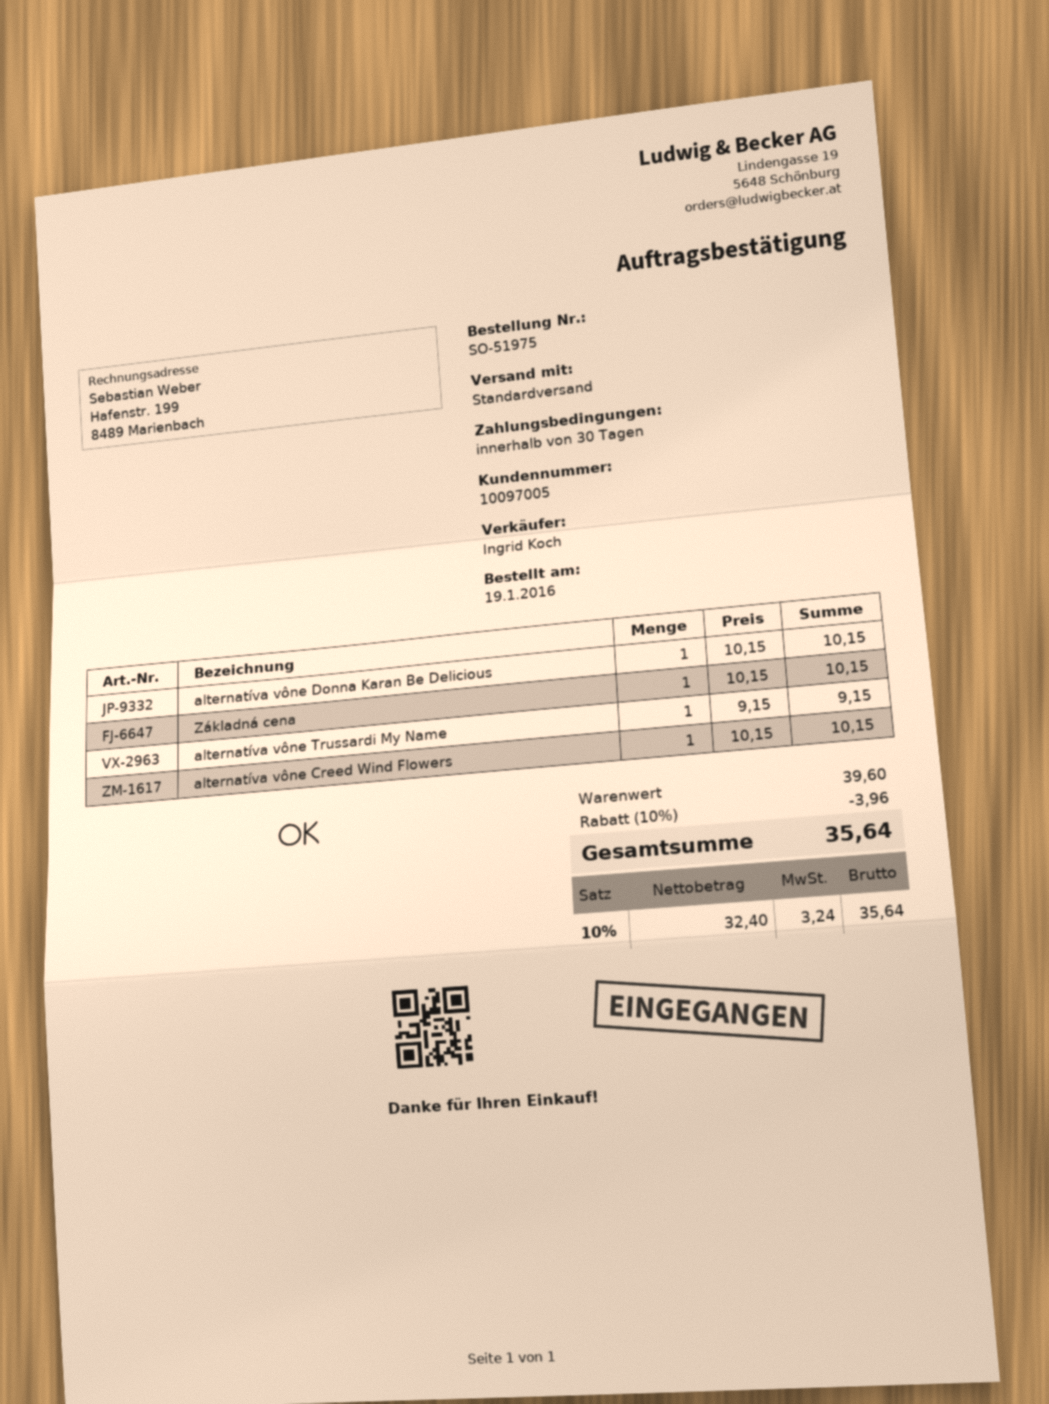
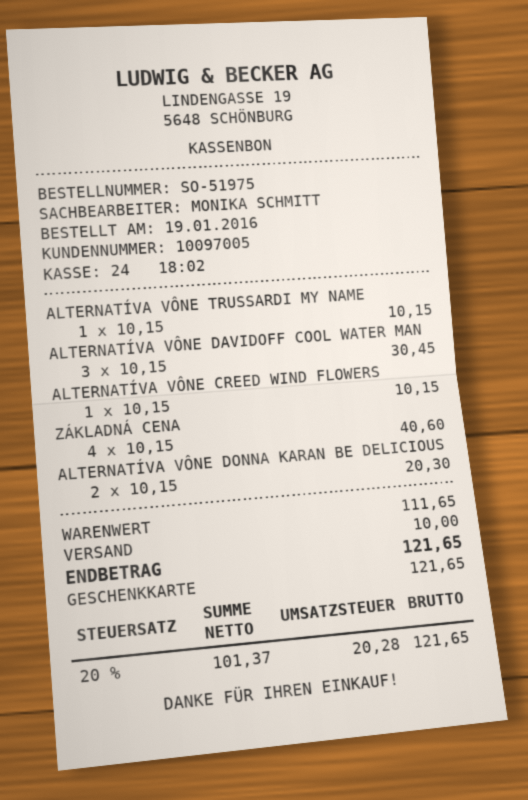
sales rep: Ingrid Koch -> MONIKA SCHMITT
alternatíva vône Donna Karan Be Delicious: 1 x 10.15 = 10.15 -> 2 x 10.15 = 20.30
Základná cena: 1 x 10.15 = 10.15 -> 4 x 10.15 = 40.60
alternatíva vône Trussardi My Name: 1 x 9.15 = 9.15 -> 1 x 10.15 = 10.15
ALTERNATÍVA VÔNE DAVIDOFF COOL WATER MAN: none -> 3 x 10.15 = 30.45
subtotal: 39.60 -> 111.65
discount: 10% = 3.96 -> none
shipping: none -> 10.00
net: 32.40 -> 101.37
tax: 10% = 3.24 -> 20% = 20.28
total: 35.64 -> 121.65

